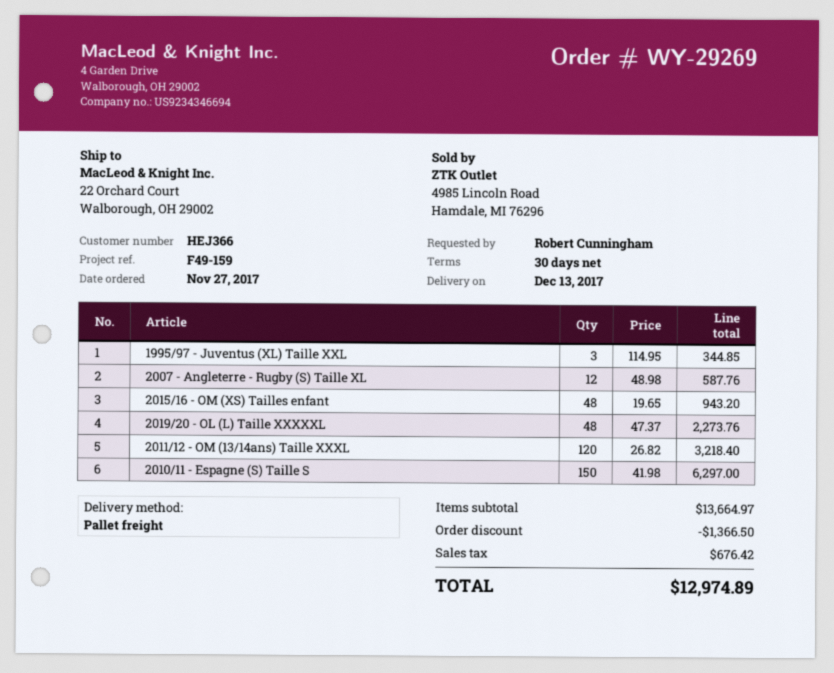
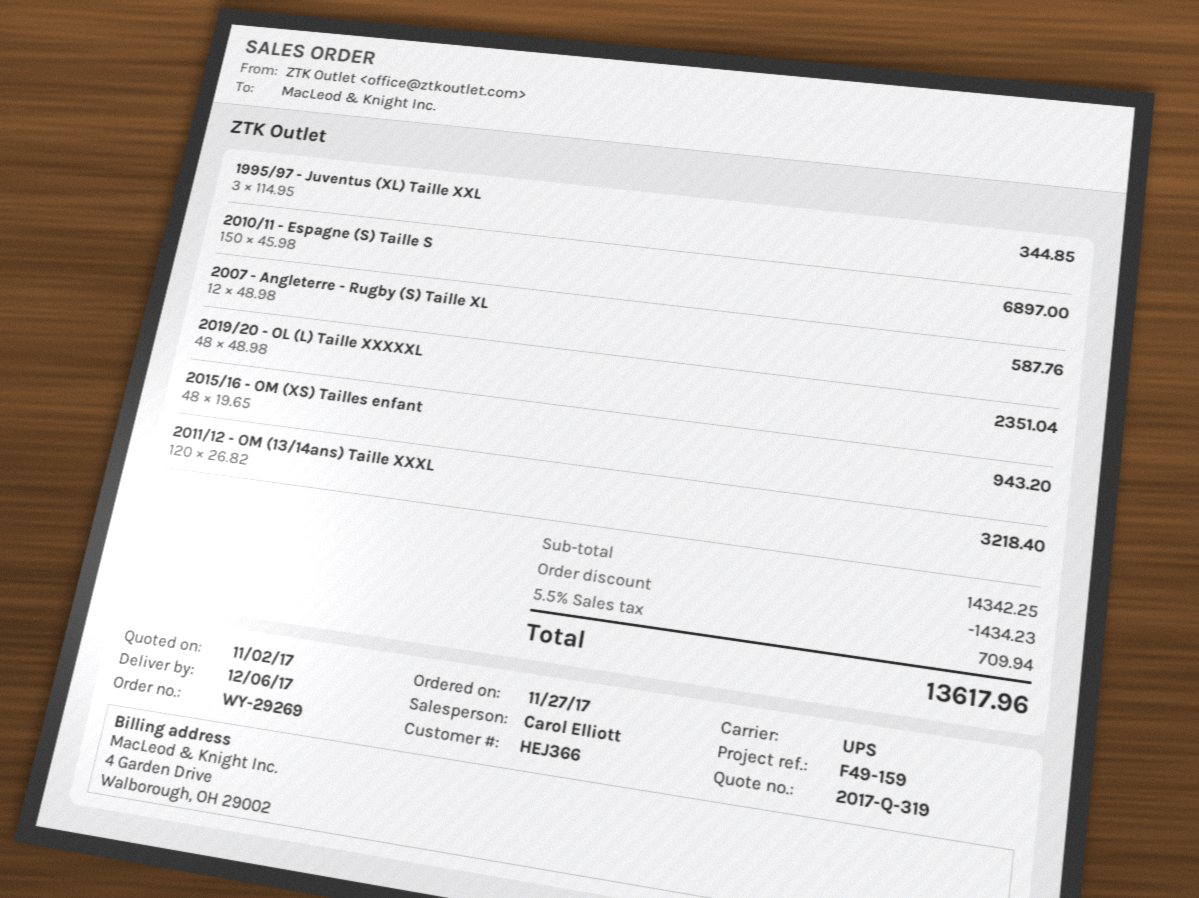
delivery date: 2017-12-13 -> 2017-12-06
shipping method: pallet freight -> UPS
2019/20 - OL (L) Taille XXXXXL: 48 x 47.37 = 2273.76 -> 48 x 48.98 = 2351.04
2010/11 - Espagne (S) Taille S: 150 x 41.98 = 6297.00 -> 150 x 45.98 = 6897.00
subtotal: 13664.97 -> 14342.25
discount: 1366.50 -> 1434.23
tax: 676.42 -> 709.94
total: 12974.89 -> 13617.96

